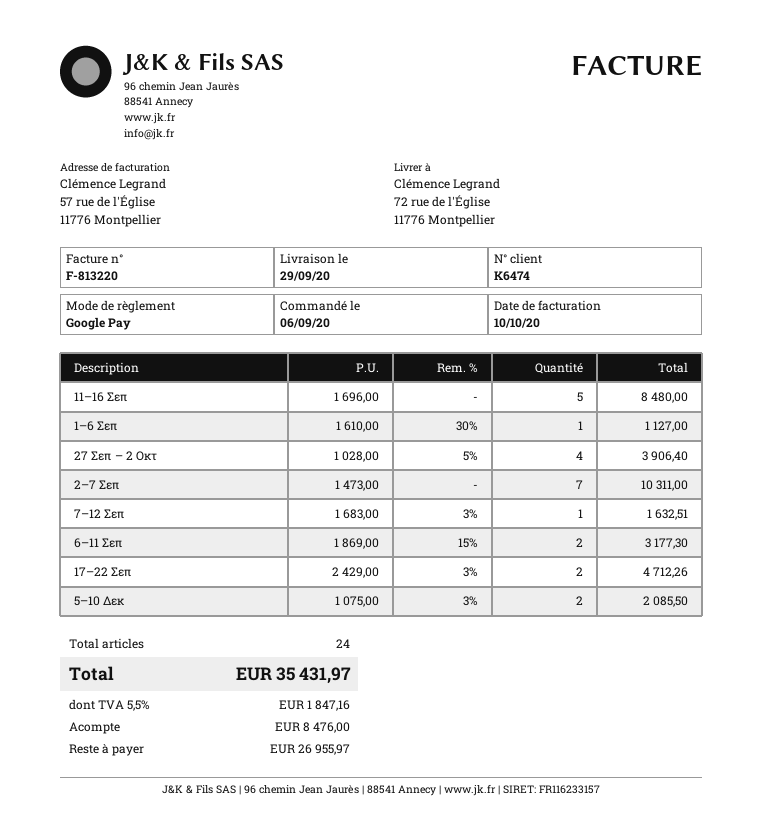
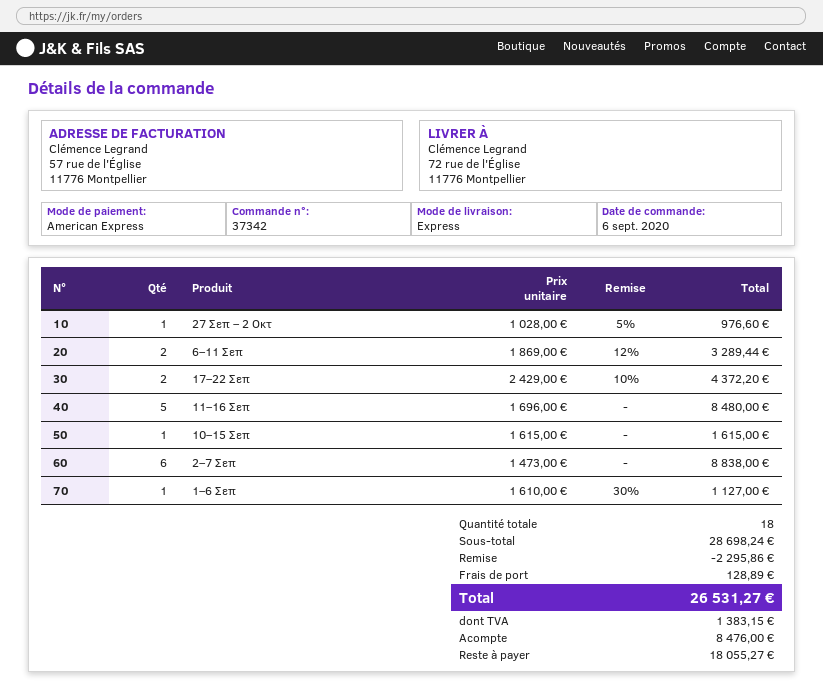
payment method: Google Pay -> American Express
27 Σεπ – 2 Οκτ: 4 x 1028.00 - 5% = 3906.40 -> 1 x 1028.00 - 5% = 976.60
2–7 Σεπ: 7 x 1473.00 = 10311.00 -> 6 x 1473.00 = 8838.00
7–12 Σεπ: 1 x 1683.00 - 3% = 1632.51 -> none
6–11 Σεπ: 2 x 1869.00 - 15% = 3177.30 -> 2 x 1869.00 - 12% = 3289.44
17–22 Σεπ: 2 x 2429.00 - 3% = 4712.26 -> 2 x 2429.00 - 10% = 4372.20
5–10 Δεκ: 2 x 1075.00 - 3% = 2085.50 -> none
10–15 Σεπ: none -> 1 x 1615.00 = 1615.00
total quantity: 24 -> 18
discount: none -> 2295.86
shipping: none -> 128.89
tax: 1847.16 -> 1383.15
total: 35431.97 -> 26531.27
balance: 26955.97 -> 18055.27

